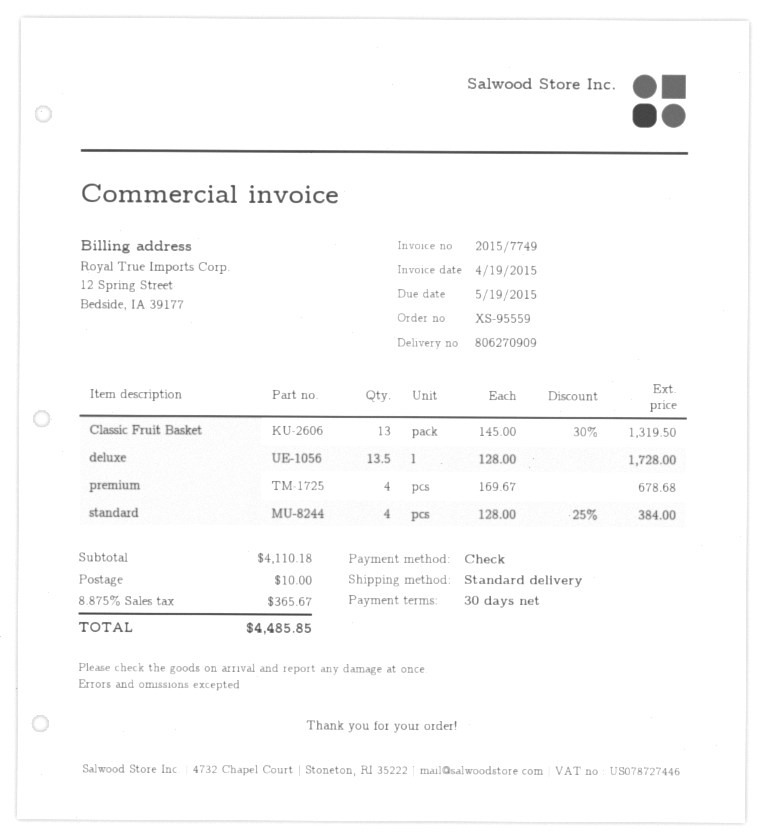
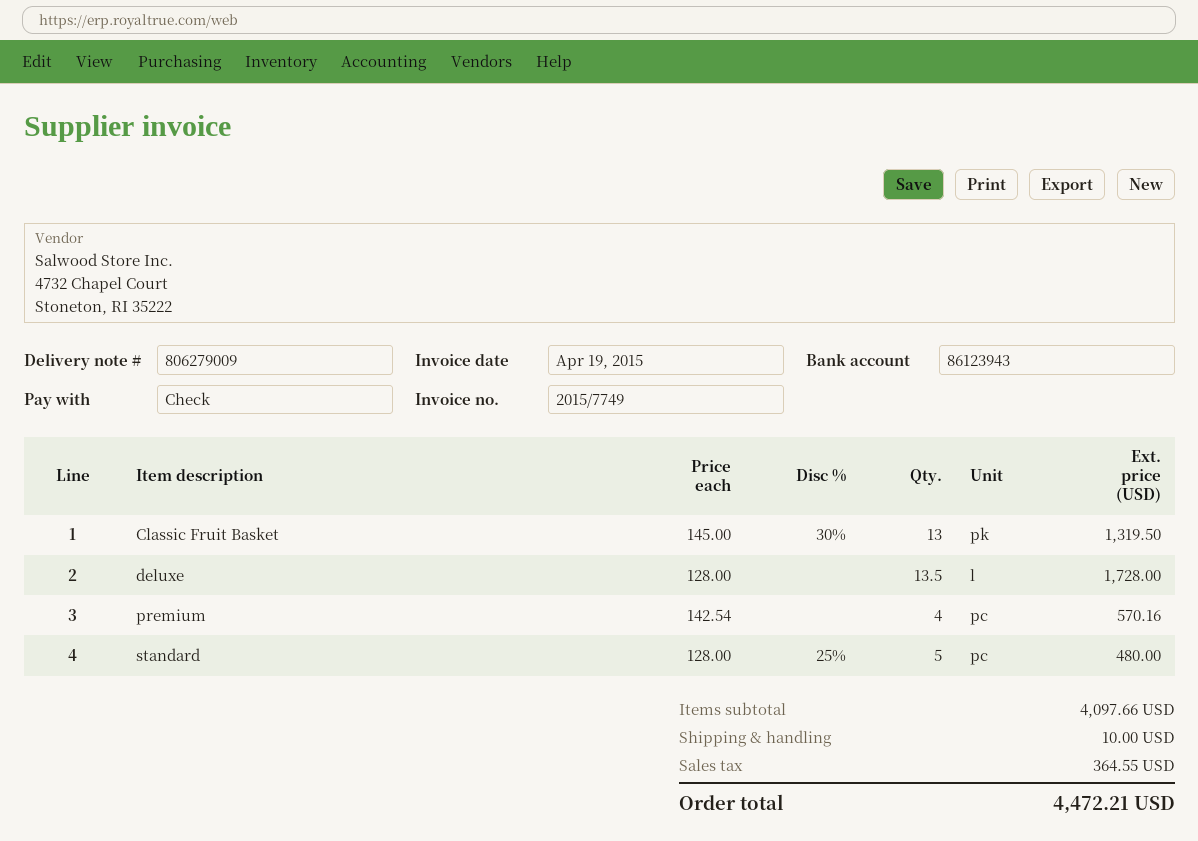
delivery note number: 806270909 -> 806279009
premium: 4 x 169.67 = 678.68 -> 4 x 142.54 = 570.16
standard: 4 x 128.00 - 25% = 384.00 -> 5 x 128.00 - 25% = 480.00
subtotal: 4110.18 -> 4097.66
tax: 365.67 -> 364.55
total: 4485.85 -> 4472.21

